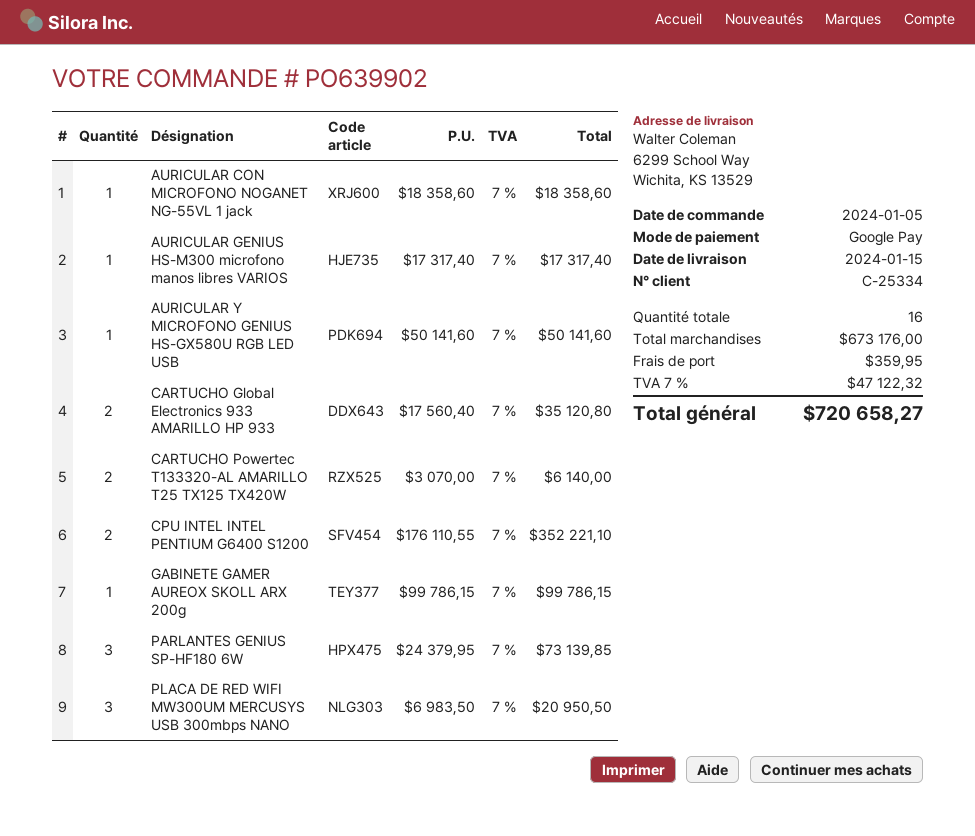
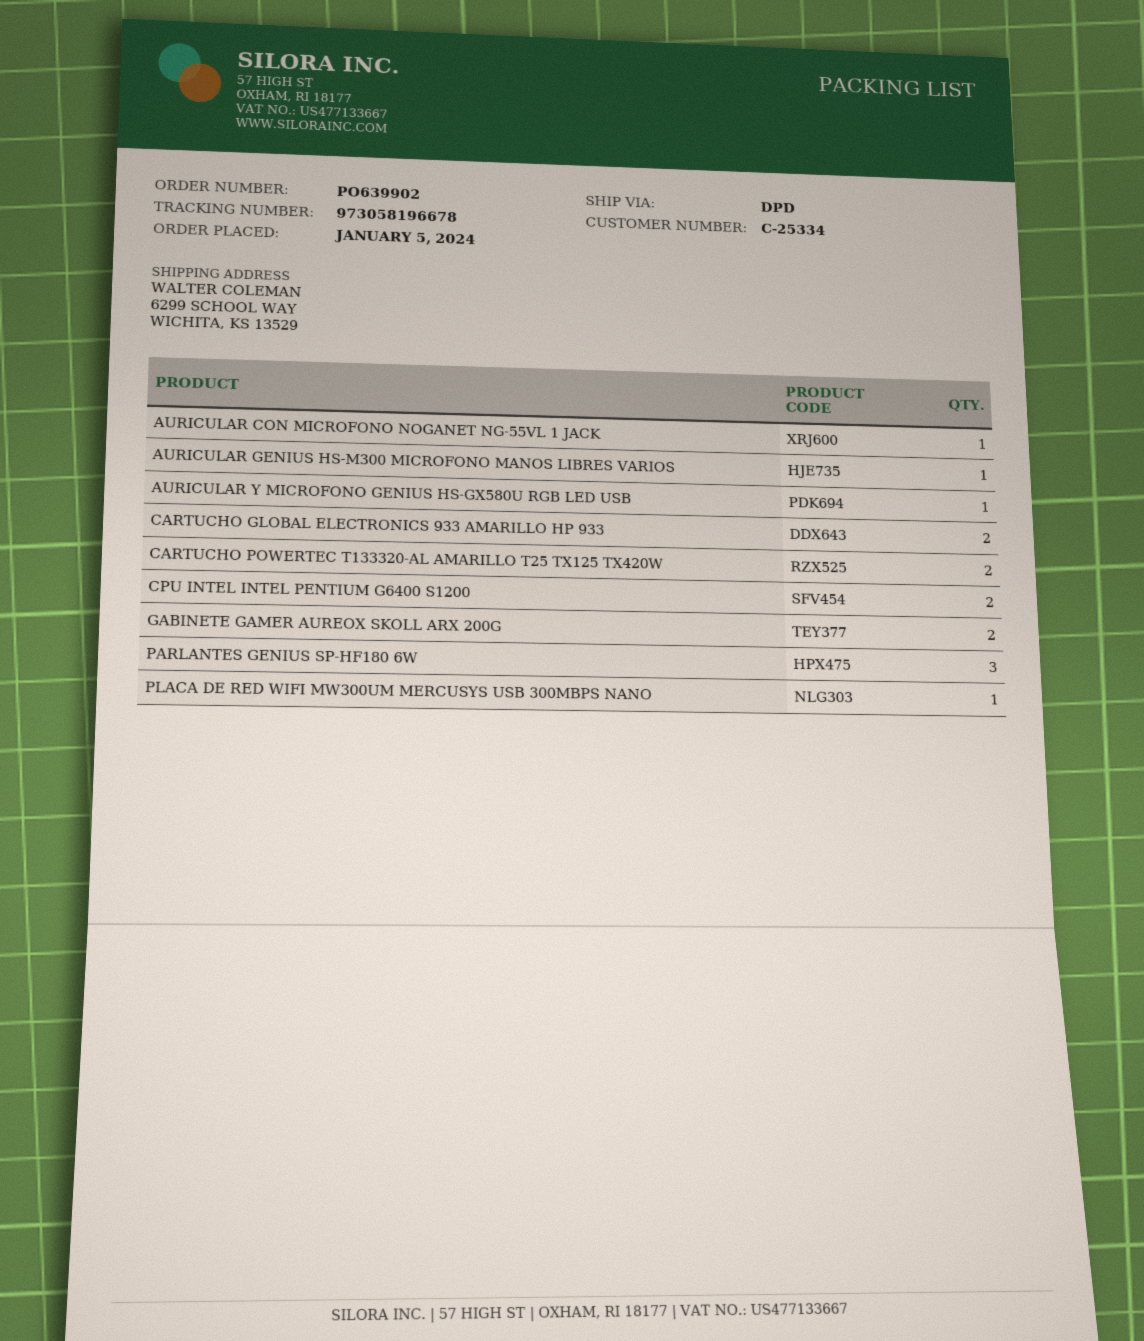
GABINETE GAMER AUREOX SKOLL ARX 200g: 1 -> 2
PLACA DE RED WIFI MW300UM MERCUSYS USB 300mbps NANO: 3 -> 1

